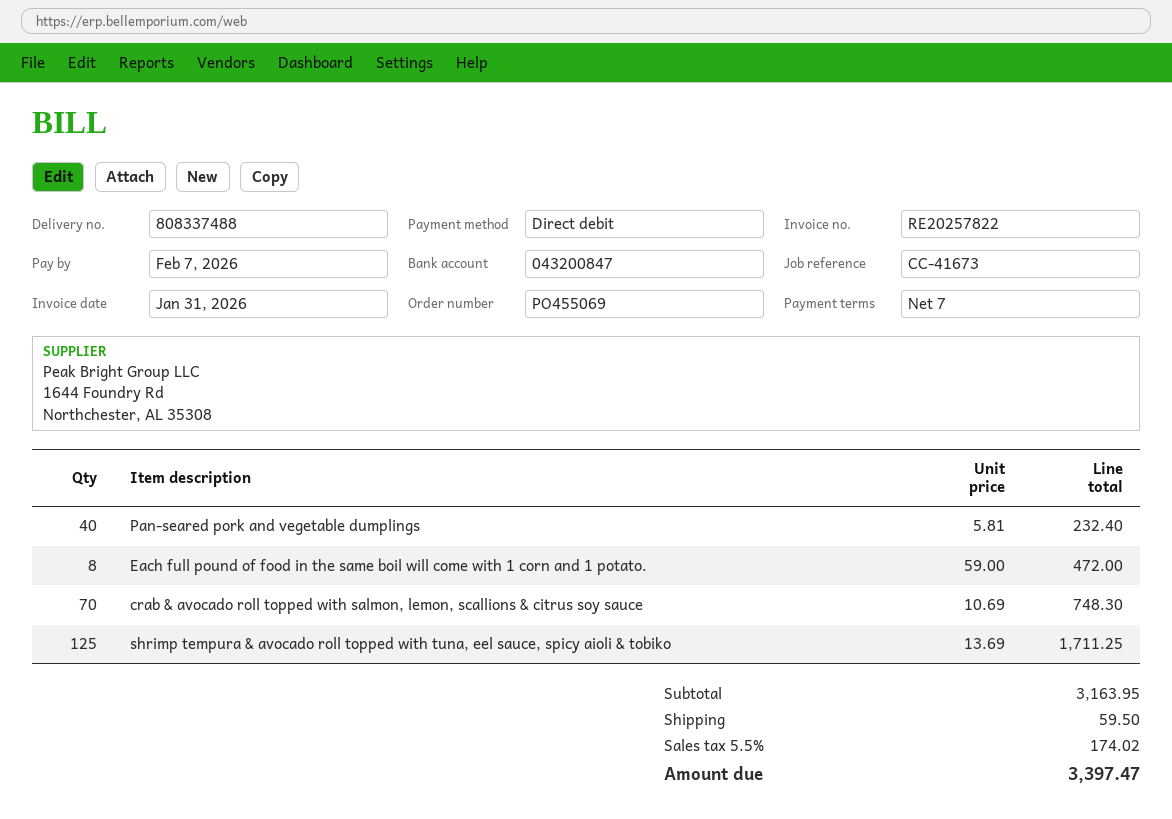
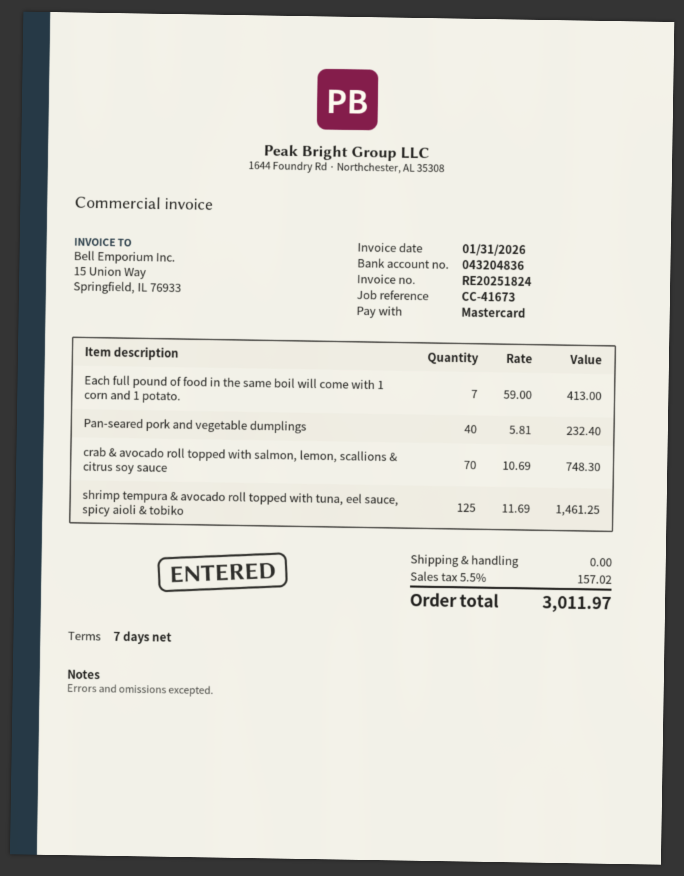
invoice number: RE20257822 -> RE20251824
payment method: direct debit -> Mastercard
bank account: 043200847 -> 043204836
Each full pound of food in the same boil will come with 1 corn and 1 potato.: 8 x 59.00 = 472.00 -> 7 x 59.00 = 413.00
shrimp tempura & avocado roll topped with tuna, eel sauce, spicy aioli & tobiko: 125 x 13.69 = 1711.25 -> 125 x 11.69 = 1461.25
shipping: 59.50 -> 0.00
tax: 5.5% = 174.02 -> 5.5% = 157.02
total: 3397.47 -> 3011.97

